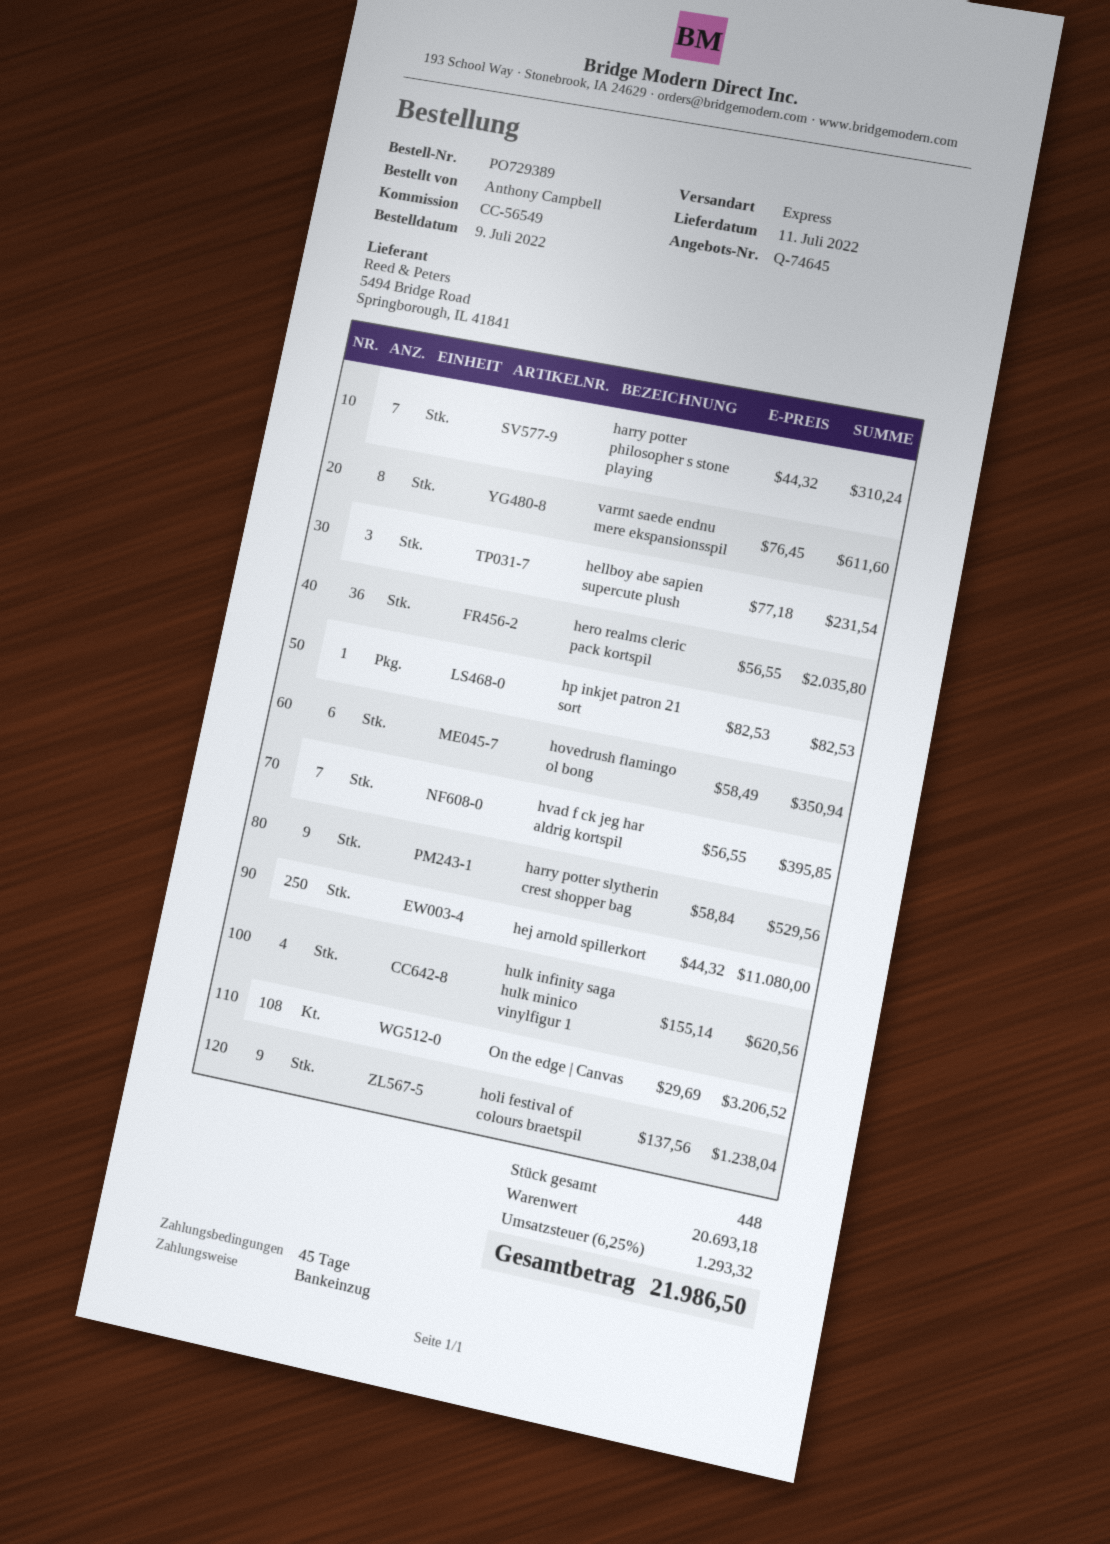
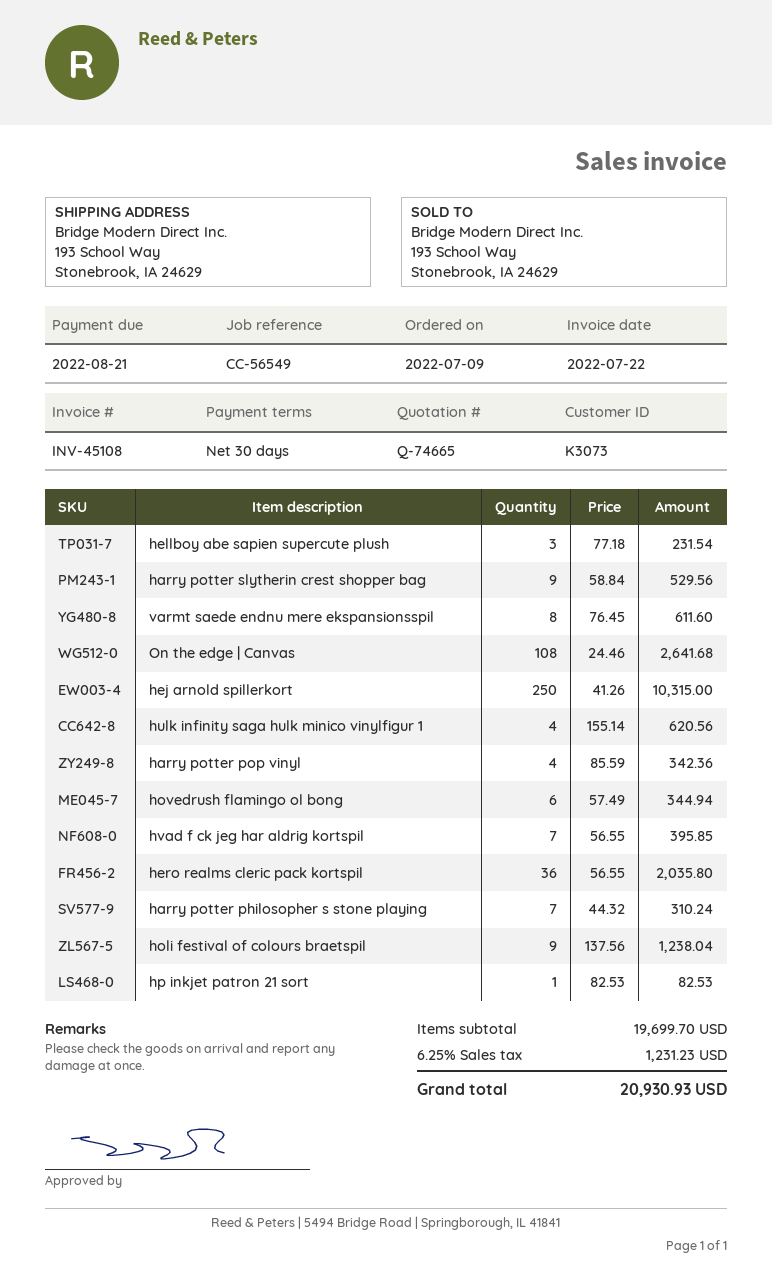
quote number: Q-74645 -> Q-74665
payment terms: 45 days -> 30 days
hovedrush flamingo ol bong: 6 x 58.49 = 350.94 -> 6 x 57.49 = 344.94
hej arnold spillerkort: 250 x 44.32 = 11080.00 -> 250 x 41.26 = 10315.00
On the edge | Canvas: 108 x 29.69 = 3206.52 -> 108 x 24.46 = 2641.68
harry potter pop vinyl: none -> 4 x 85.59 = 342.36
subtotal: 20693.18 -> 19699.70
tax: 6.25% = 1293.32 -> 6.25% = 1231.23
total: 21986.50 -> 20930.93

